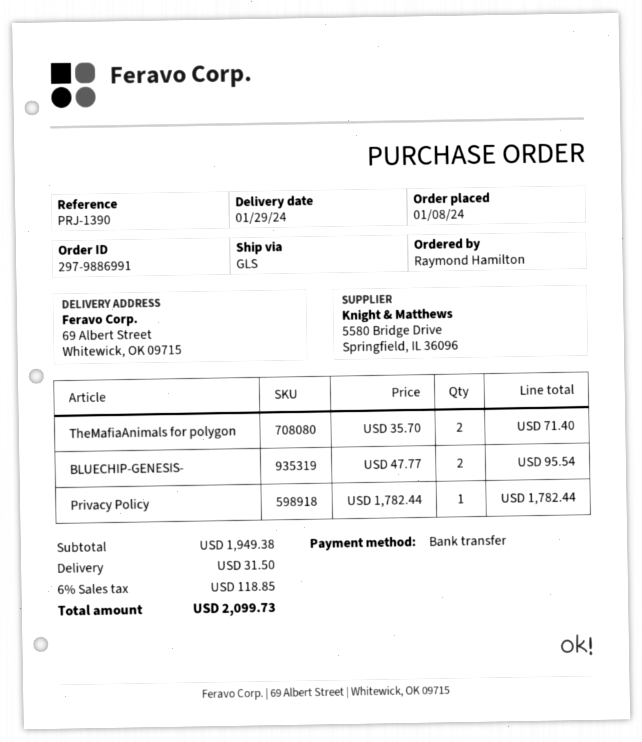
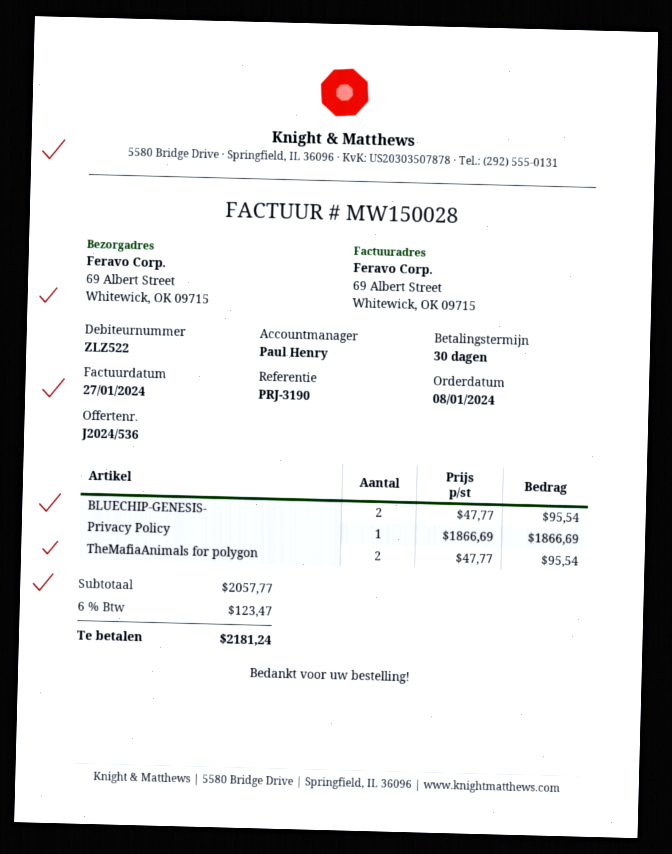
reference: PRJ-1390 -> PRJ-3190
TheMafiaAnimals for polygon: 2 x 35.70 = 71.40 -> 2 x 47.77 = 95.54
Privacy Policy: 1 x 1782.44 = 1782.44 -> 1 x 1866.69 = 1866.69
subtotal: 1949.38 -> 2057.77
shipping: 31.50 -> none
tax: 6% = 118.85 -> 6% = 123.47
total: 2099.73 -> 2181.24

